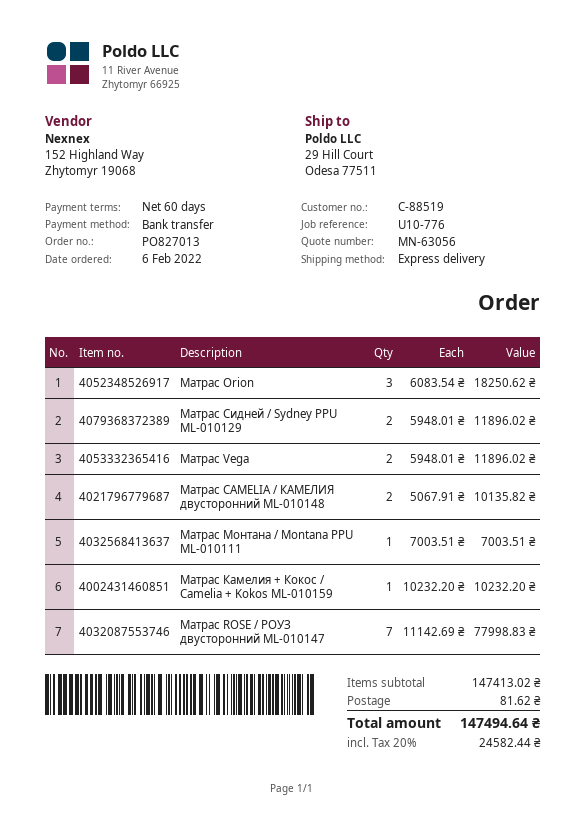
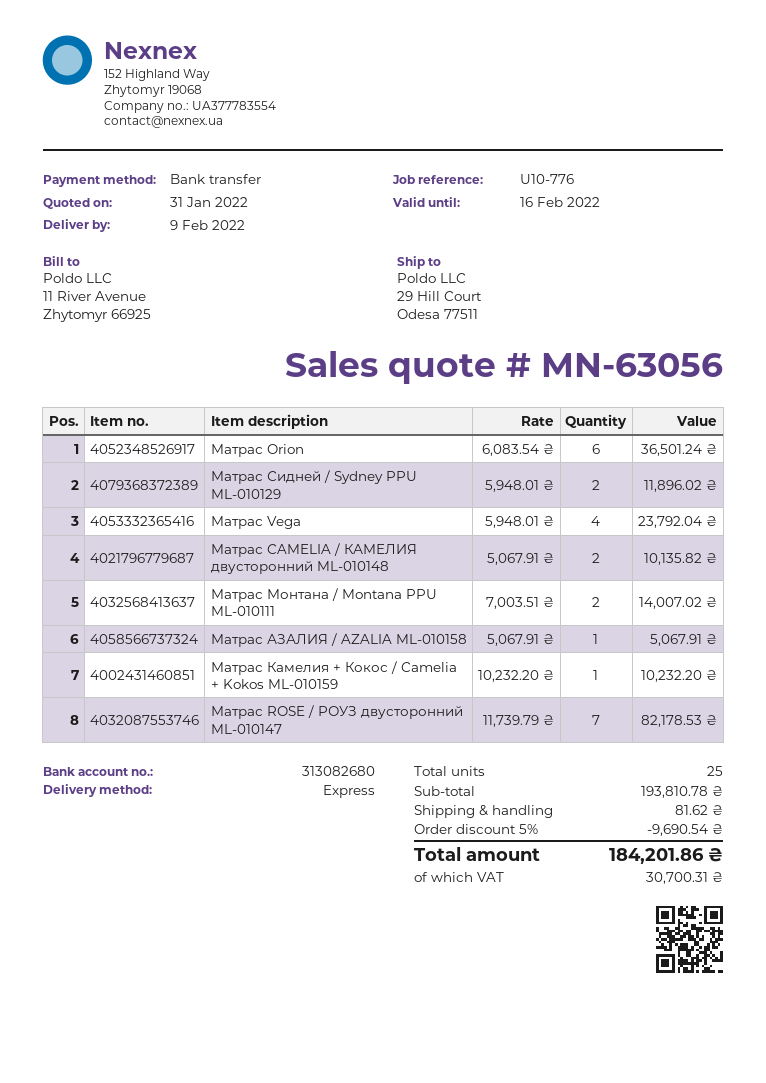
Матрас Orion: 3 x 6083.54 = 18250.62 -> 6 x 6083.54 = 36501.24
Матрас Vega: 2 x 5948.01 = 11896.02 -> 4 x 5948.01 = 23792.04
Матрас Монтана / Montana PPU ML-010111: 1 x 7003.51 = 7003.51 -> 2 x 7003.51 = 14007.02
Матрас ROSE / РОУЗ двусторонний ML-010147: 7 x 11142.69 = 77998.83 -> 7 x 11739.79 = 82178.53
Матрас АЗАЛИЯ / AZALIA ML-010158: none -> 1 x 5067.91 = 5067.91
subtotal: 147413.02 -> 193810.78
discount: none -> 5% = 9690.54
tax: 24582.44 -> 30700.31
total: 147494.64 -> 184201.86

